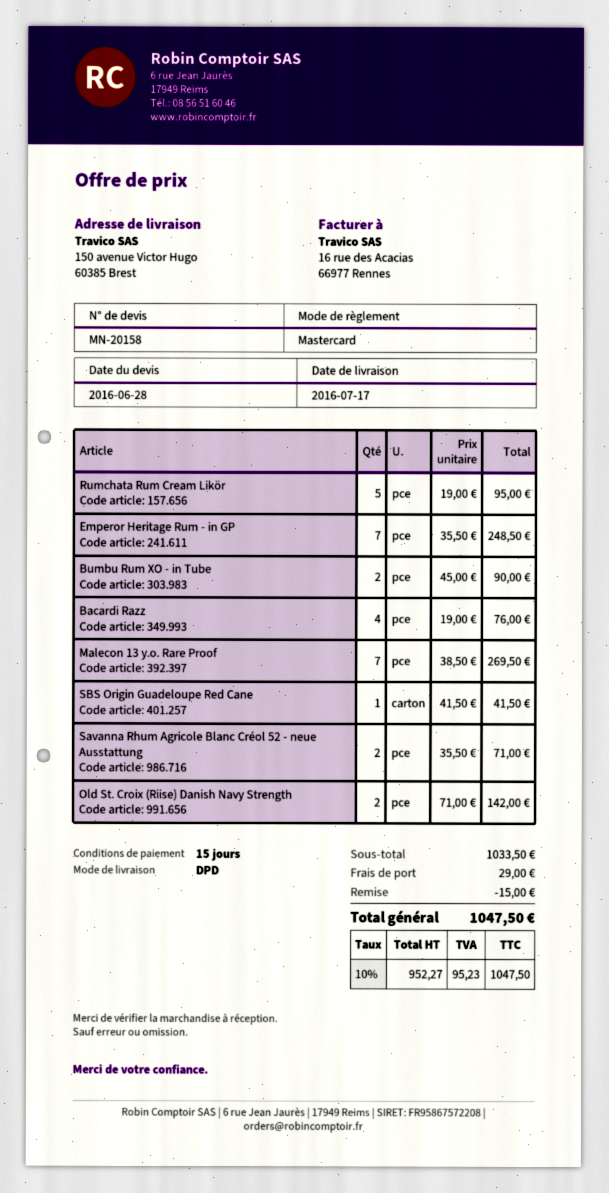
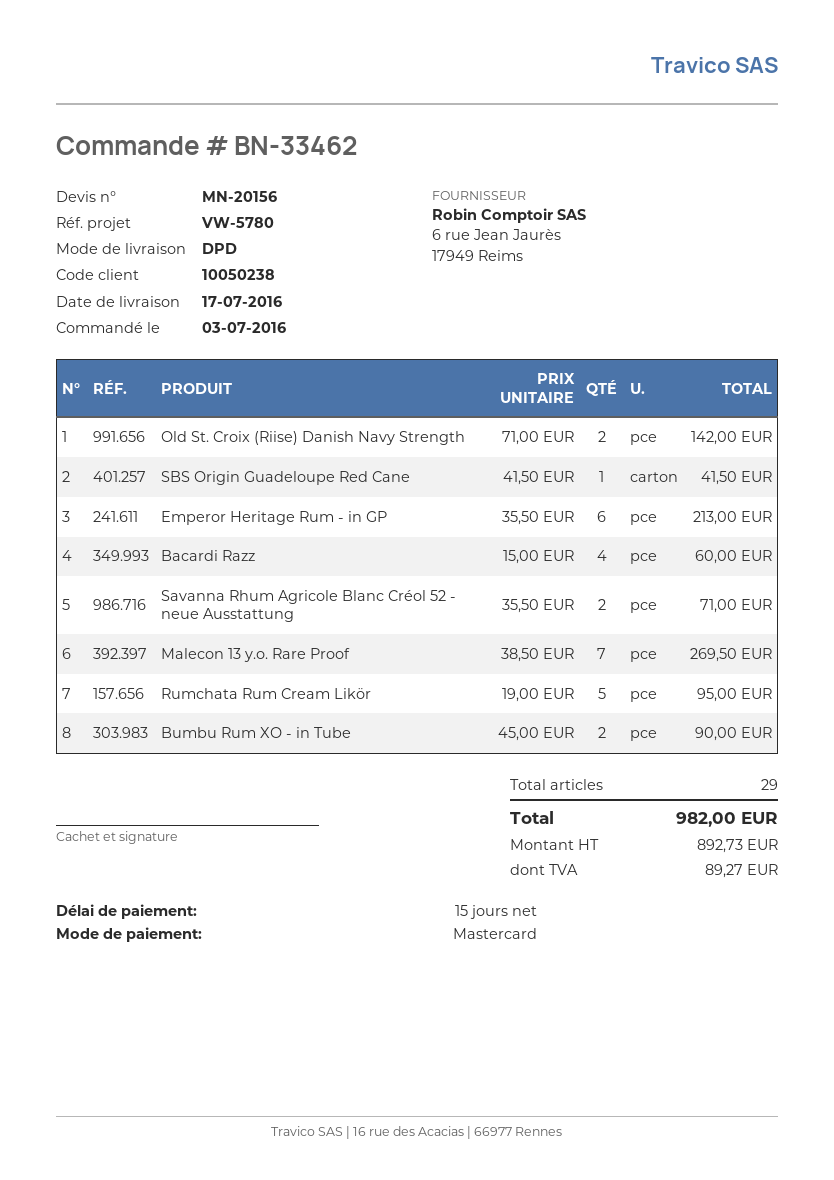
quote number: MN-20158 -> MN-20156
Emperor Heritage Rum - in GP: 7 x 35.50 = 248.50 -> 6 x 35.50 = 213.00
Bacardi Razz: 4 x 19.00 = 76.00 -> 4 x 15.00 = 60.00
discount: 15.00 -> none
shipping: 29.00 -> none
net: 952.27 -> 892.73
tax: 95.23 -> 89.27
total: 1047.50 -> 982.00

